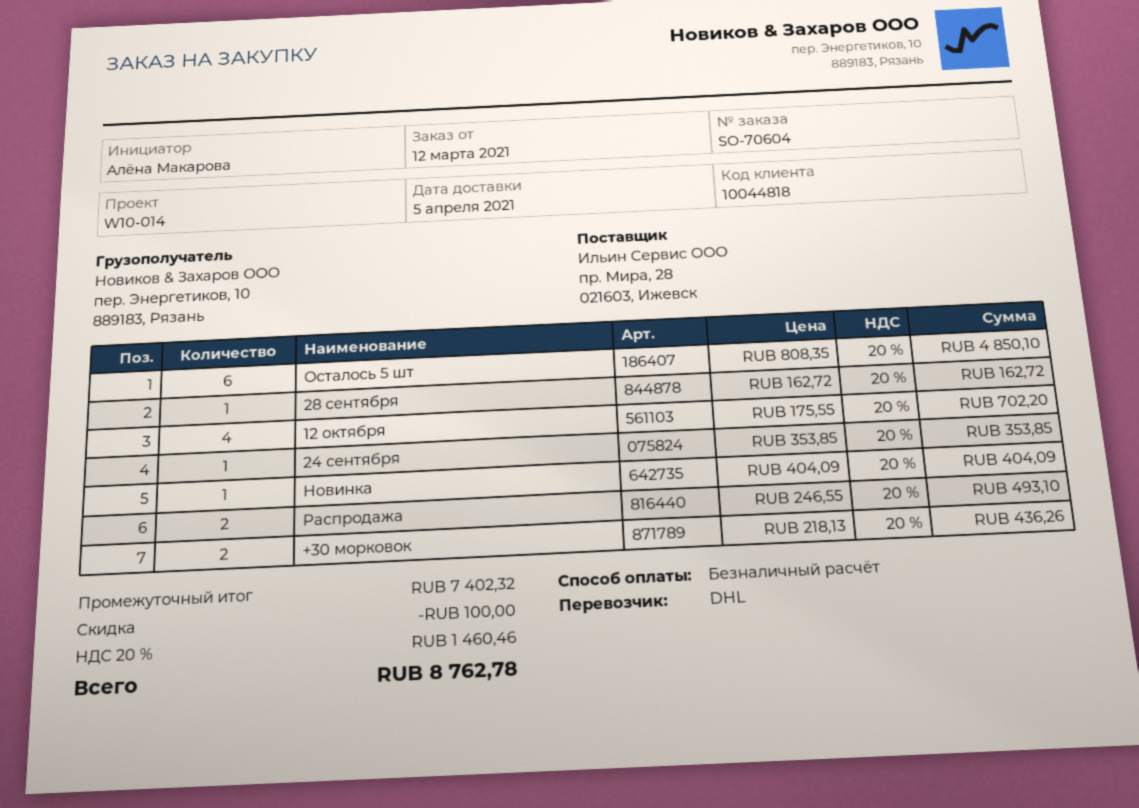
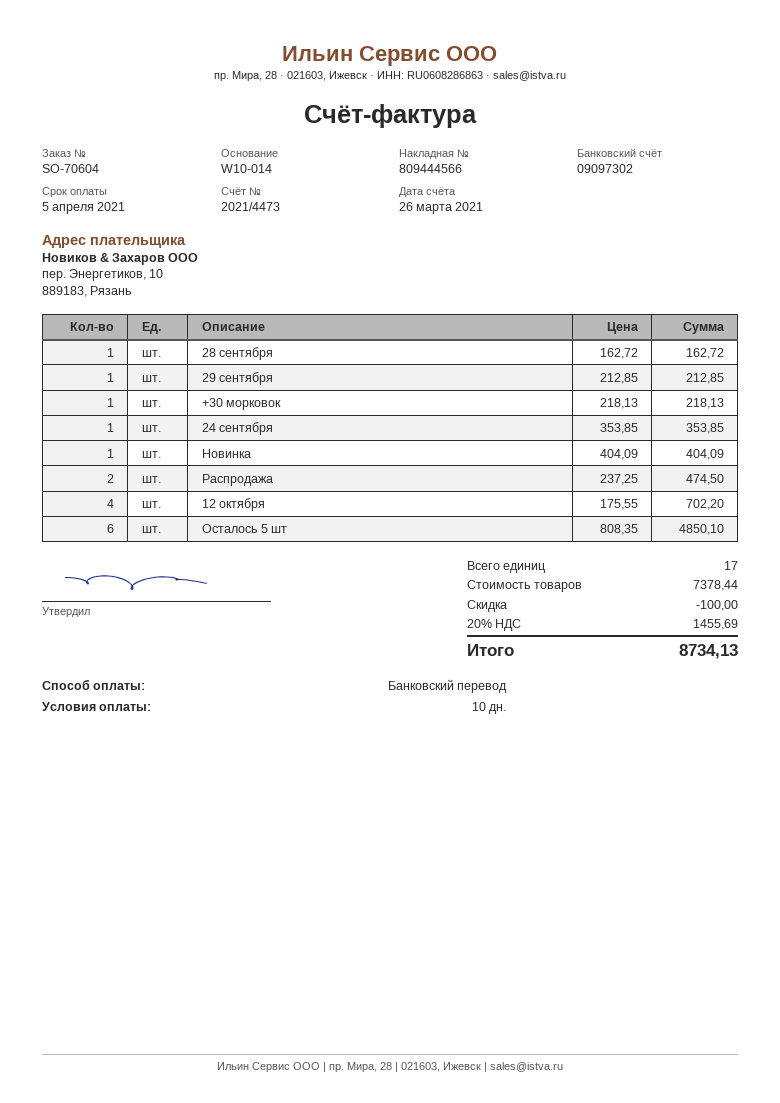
Распродажа: 2 x 246.55 = 493.10 -> 2 x 237.25 = 474.50
+30 морковок: 2 x 218.13 = 436.26 -> 1 x 218.13 = 218.13
29 сентября: none -> 1 x 212.85 = 212.85
subtotal: 7402.32 -> 7378.44
tax: 20% = 1460.46 -> 20% = 1455.69
total: 8762.78 -> 8734.13

